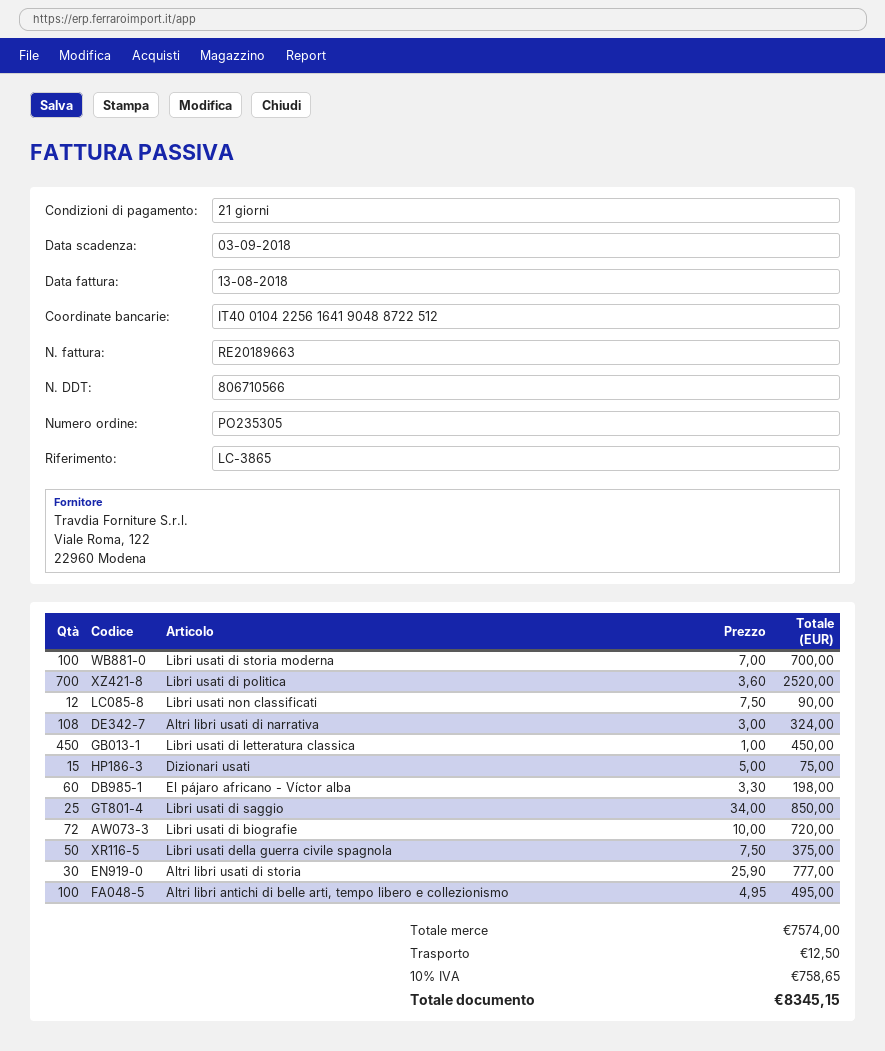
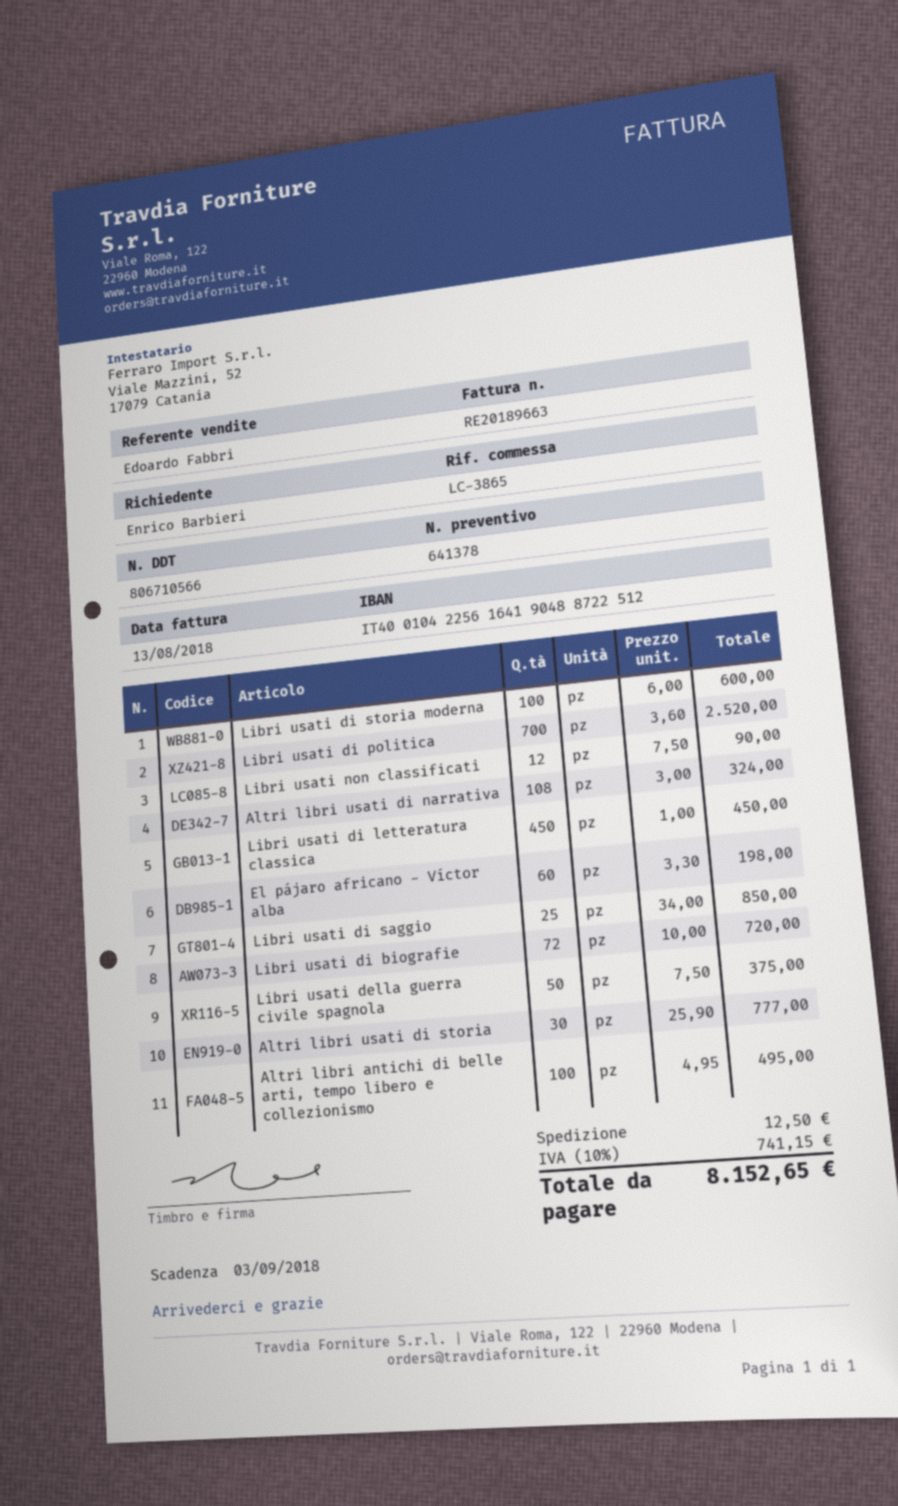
Libri usati di storia moderna: 100 x 7.00 = 700.00 -> 100 x 6.00 = 600.00
Dizionari usati: 15 x 5.00 = 75.00 -> none
tax: 10% = 758.65 -> 10% = 741.15
total: 8345.15 -> 8152.65

